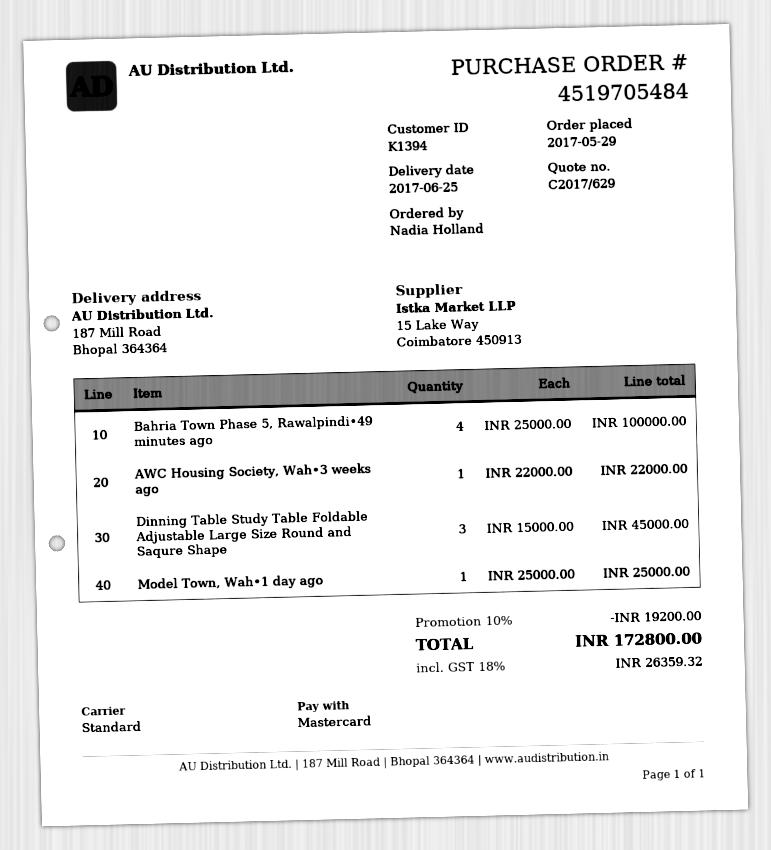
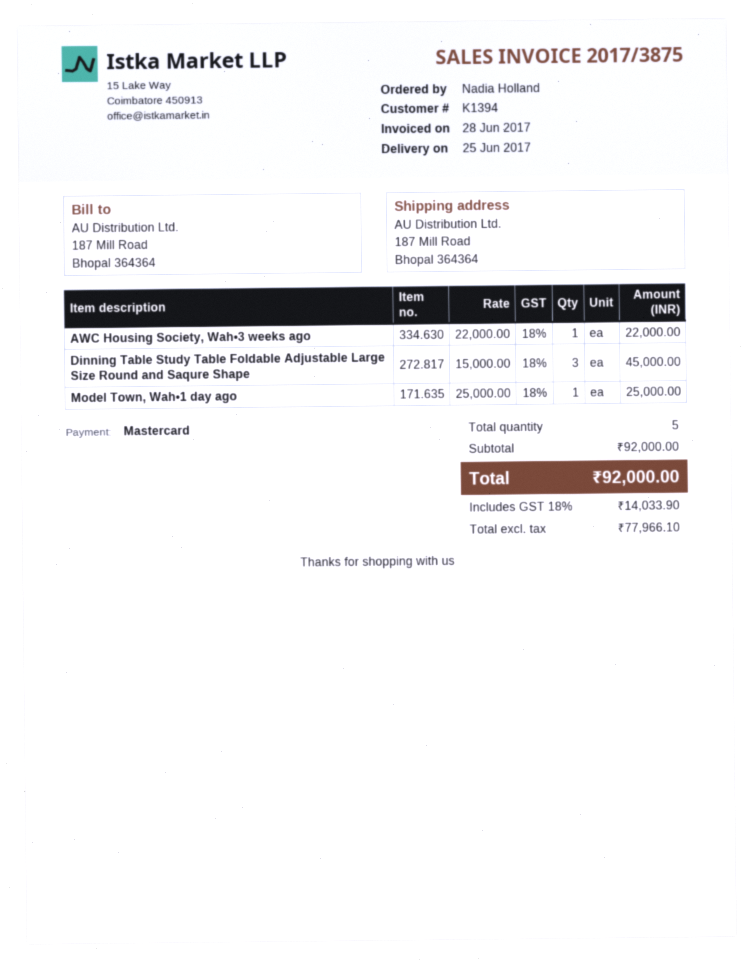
Bahria Town Phase 5, Rawalpindi•49 minutes ago: 4 x 25000.00 = 100000.00 -> none
discount: 10% = 19200.00 -> none
tax: 18% = 26359.32 -> 18% = 14033.90
total: 172800.00 -> 92000.00

